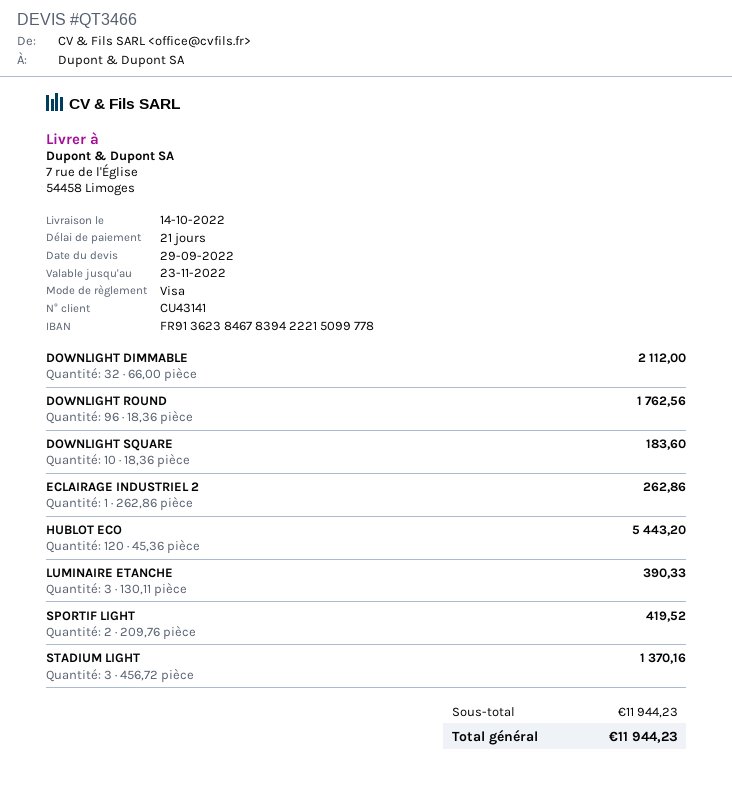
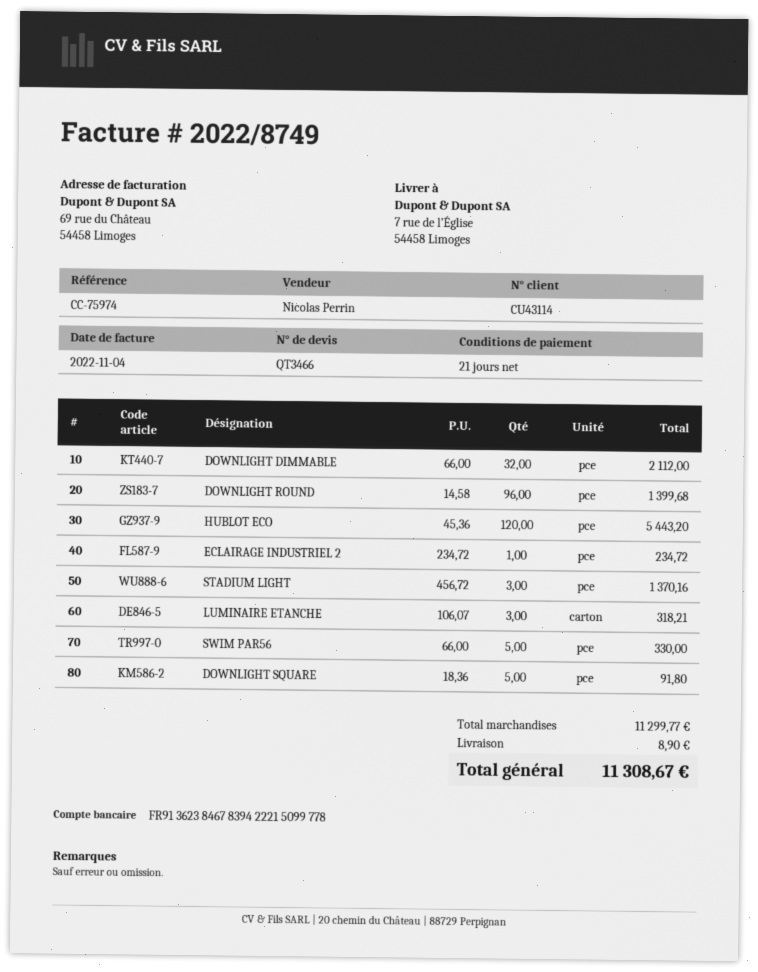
customer number: CU43141 -> CU43114
DOWNLIGHT ROUND: 96 x 18.36 = 1762.56 -> 96 x 14.58 = 1399.68
DOWNLIGHT SQUARE: 10 x 18.36 = 183.60 -> 5 x 18.36 = 91.80
ECLAIRAGE INDUSTRIEL 2: 1 x 262.86 = 262.86 -> 1 x 234.72 = 234.72
LUMINAIRE ETANCHE: 3 x 130.11 = 390.33 -> 3 x 106.07 = 318.21
SPORTIF LIGHT: 2 x 209.76 = 419.52 -> none
SWIM PAR56: none -> 5 x 66.00 = 330.00
subtotal: 11944.23 -> 11299.77
shipping: none -> 8.90
total: 11944.23 -> 11308.67

